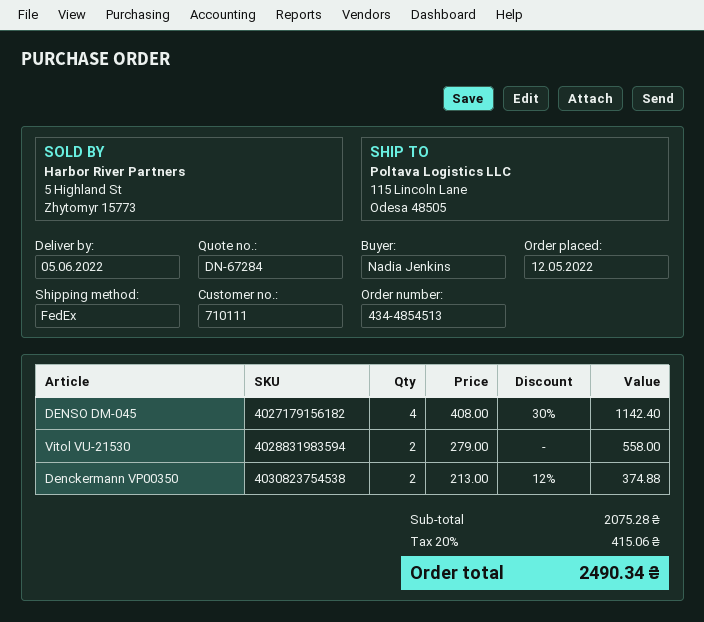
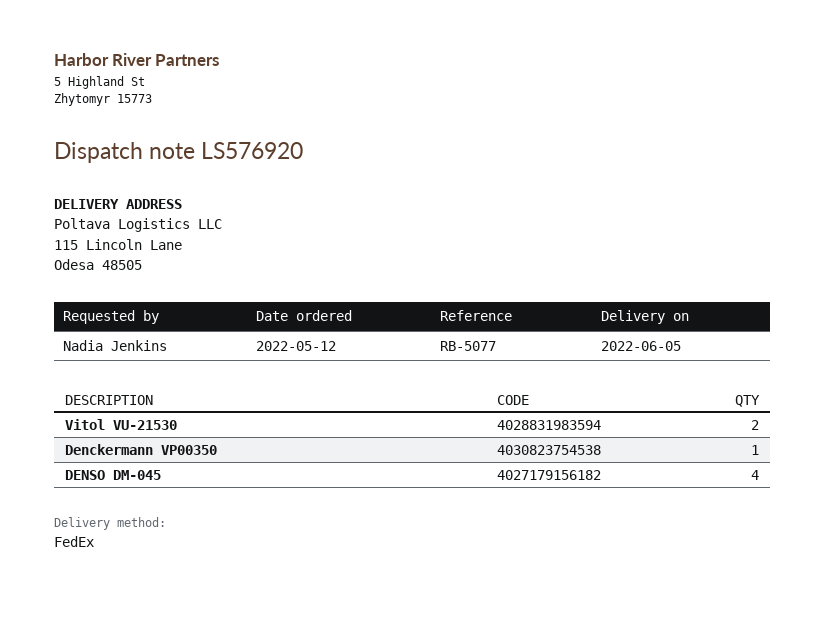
Denckermann VP00350: 2 -> 1

